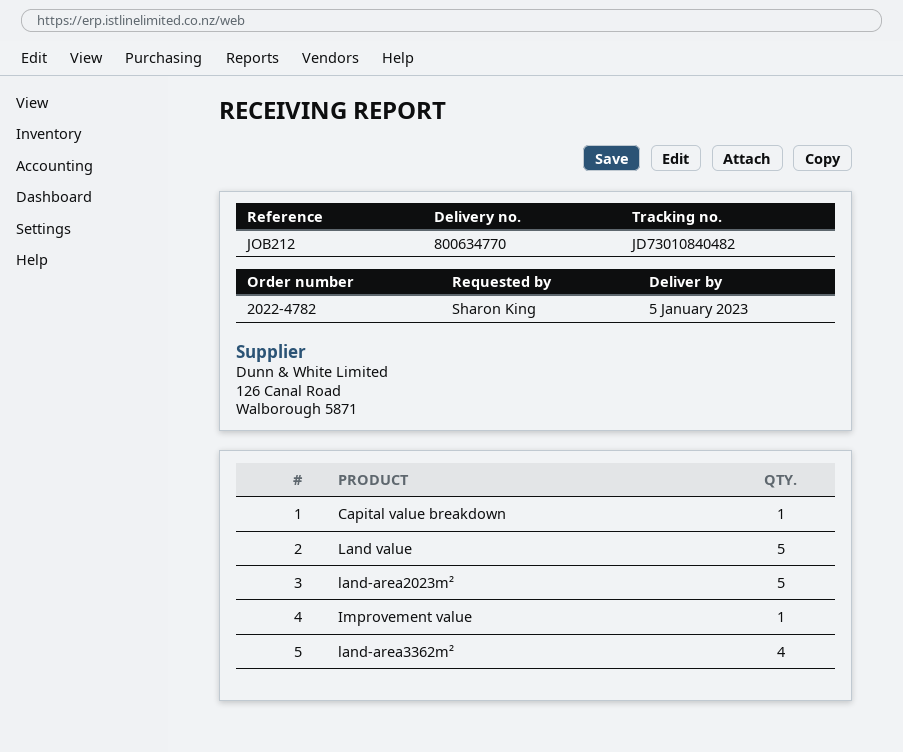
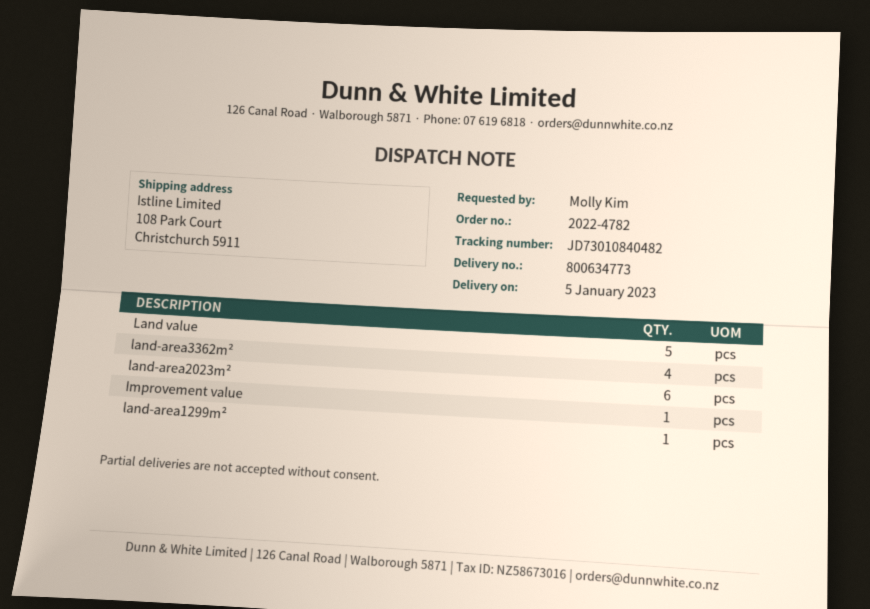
delivery note number: 800634770 -> 800634773
ordered by: Sharon King -> Molly Kim
Capital value breakdown: 1 -> none
land-area2023m²: 5 -> 6
land-area1299m²: none -> 1

